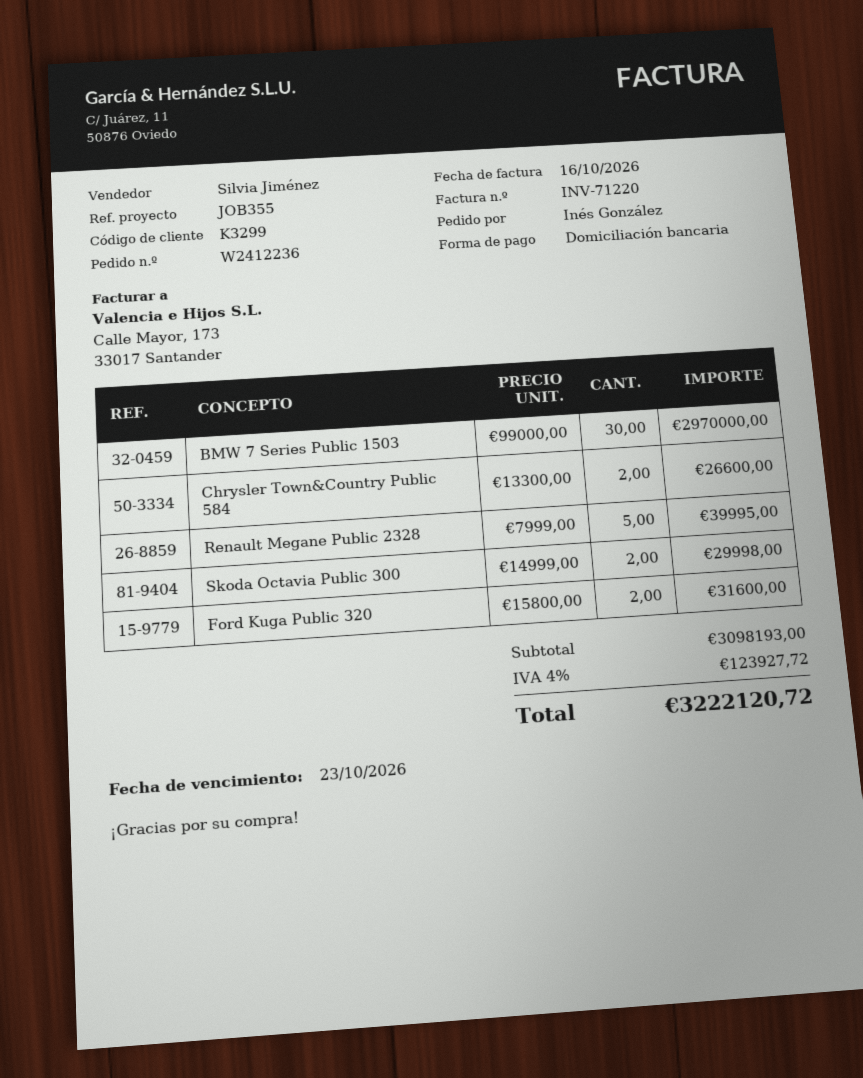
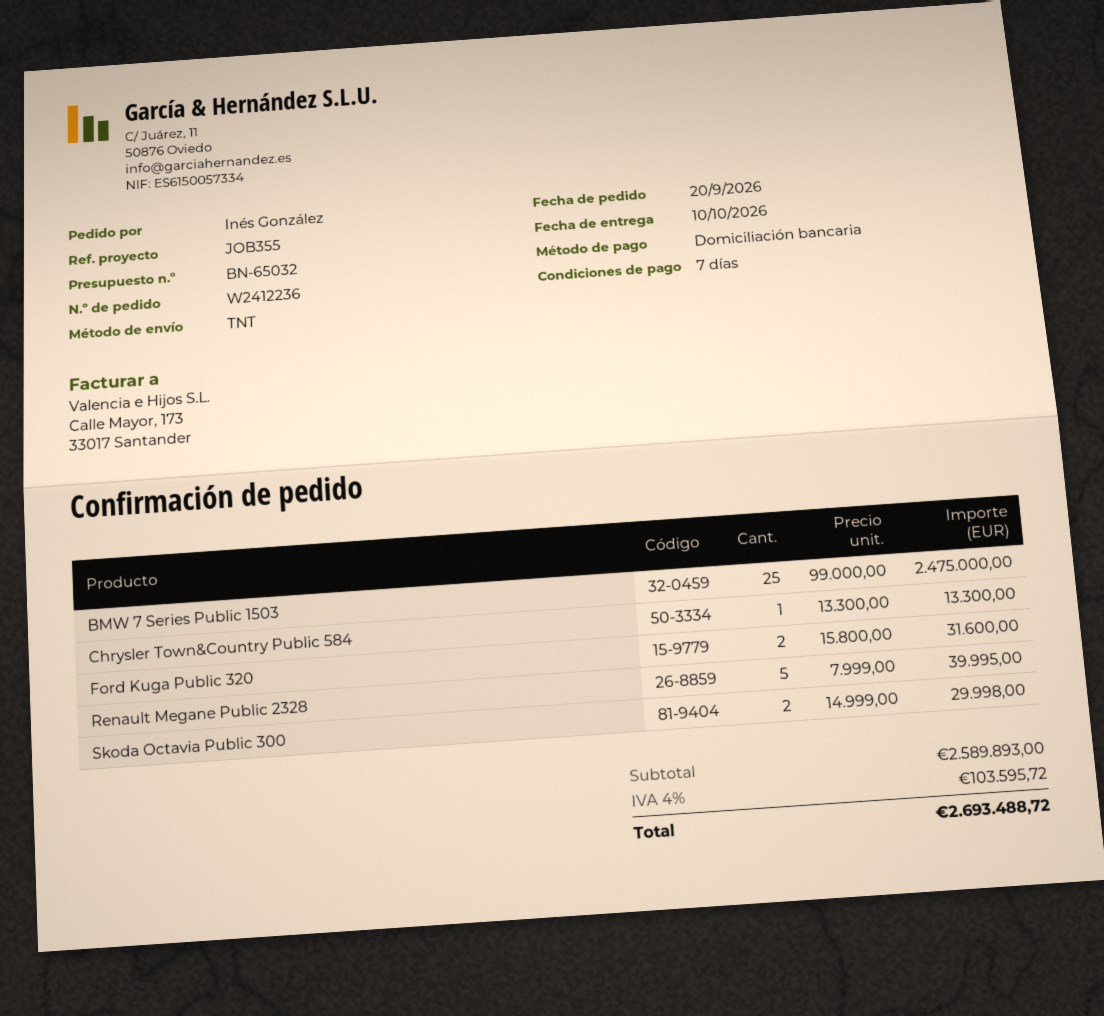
BMW 7 Series Public 1503: 30 x 99000.00 = 2970000.00 -> 25 x 99000.00 = 2475000.00
Chrysler Town&Country Public 584: 2 x 13300.00 = 26600.00 -> 1 x 13300.00 = 13300.00
subtotal: 3098193.00 -> 2589893.00
tax: 4% = 123927.72 -> 4% = 103595.72
total: 3222120.72 -> 2693488.72

